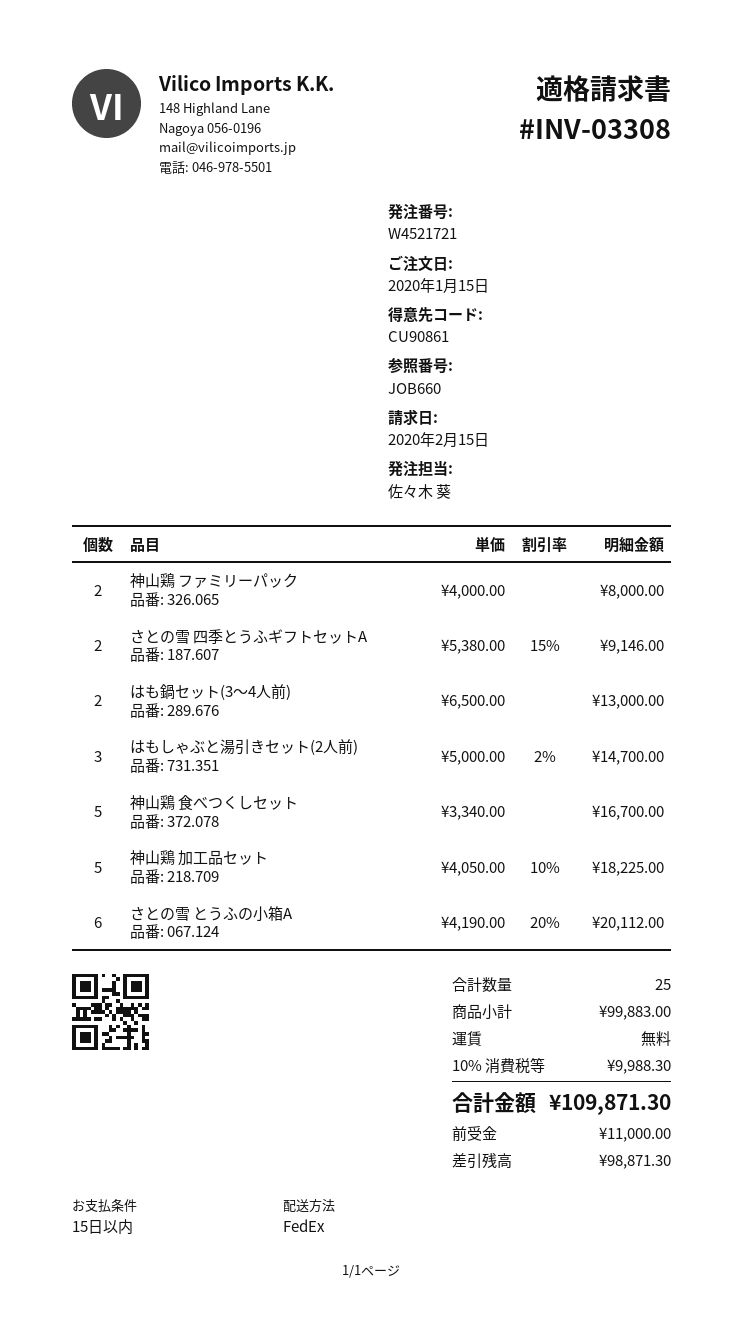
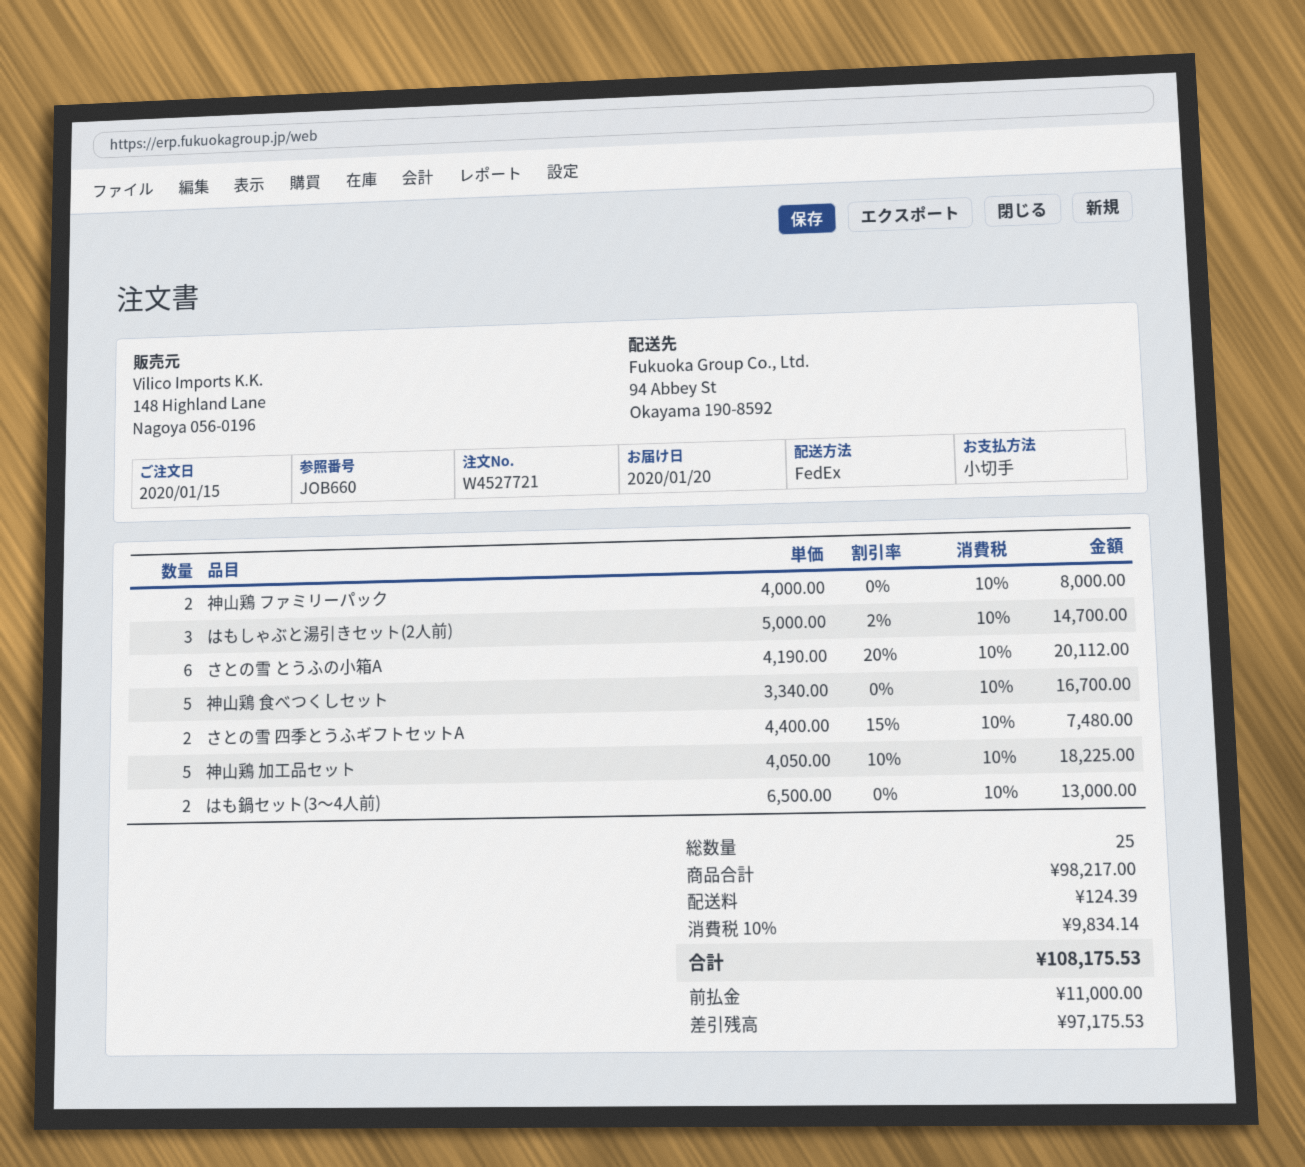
order number: W4521721 -> W4527721
さとの雪 四季とうふギフトセットA: 2 x 5380.00 - 15% = 9146.00 -> 2 x 4400.00 - 15% = 7480.00
subtotal: 99883.00 -> 98217.00
shipping: 0.00 -> 124.39
tax: 10% = 9988.30 -> 10% = 9834.14
total: 109871.30 -> 108175.53
balance: 98871.30 -> 97175.53

